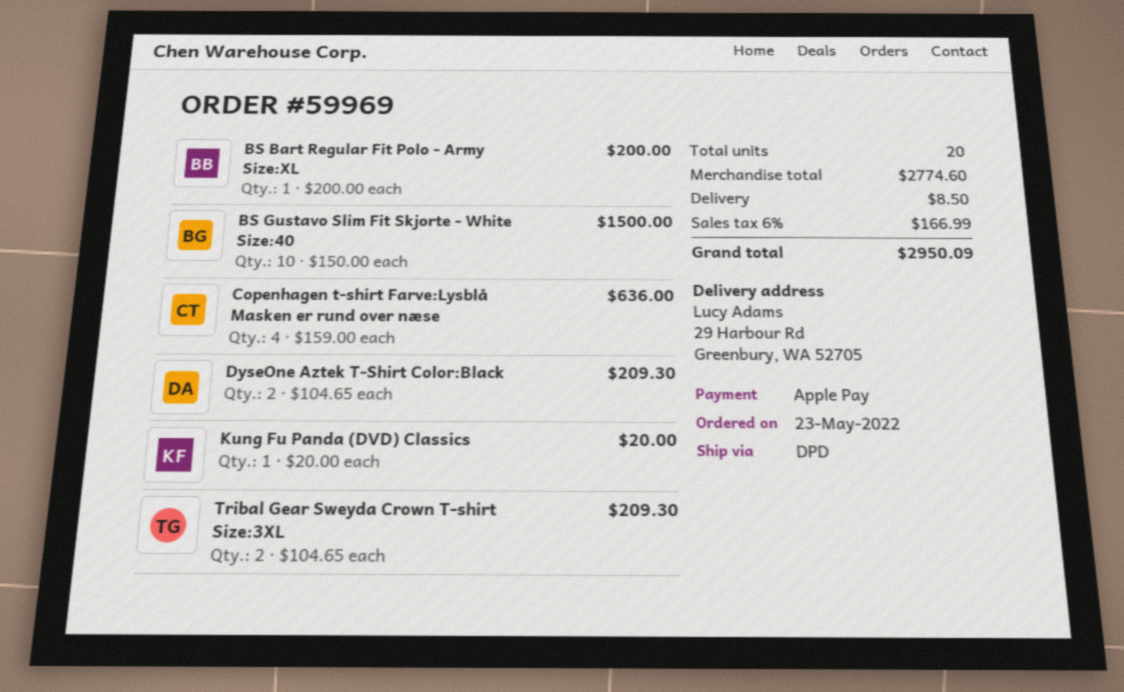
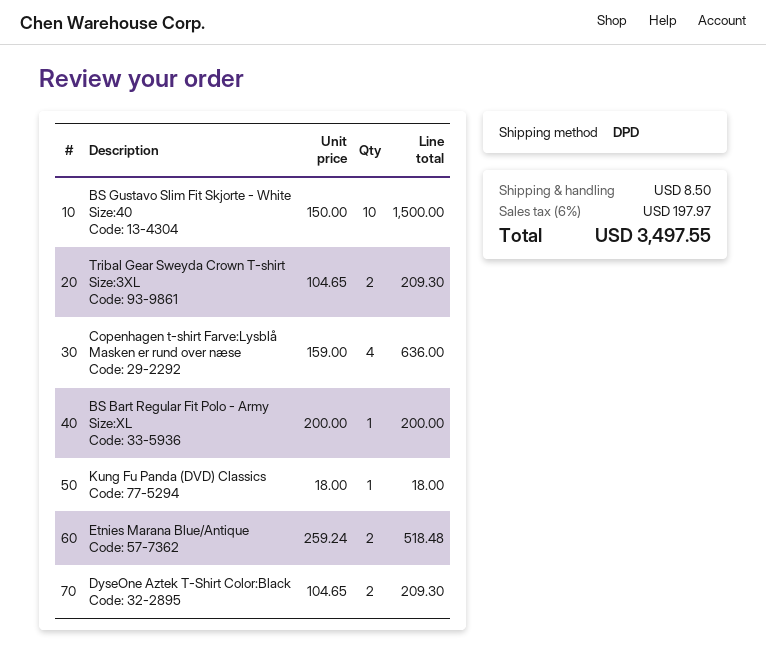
Kung Fu Panda (DVD) Classics: 1 x 20.00 = 20.00 -> 1 x 18.00 = 18.00
Etnies Marana Blue/Antique: none -> 2 x 259.24 = 518.48
tax: 6% = 166.99 -> 6% = 197.97
total: 2950.09 -> 3497.55

